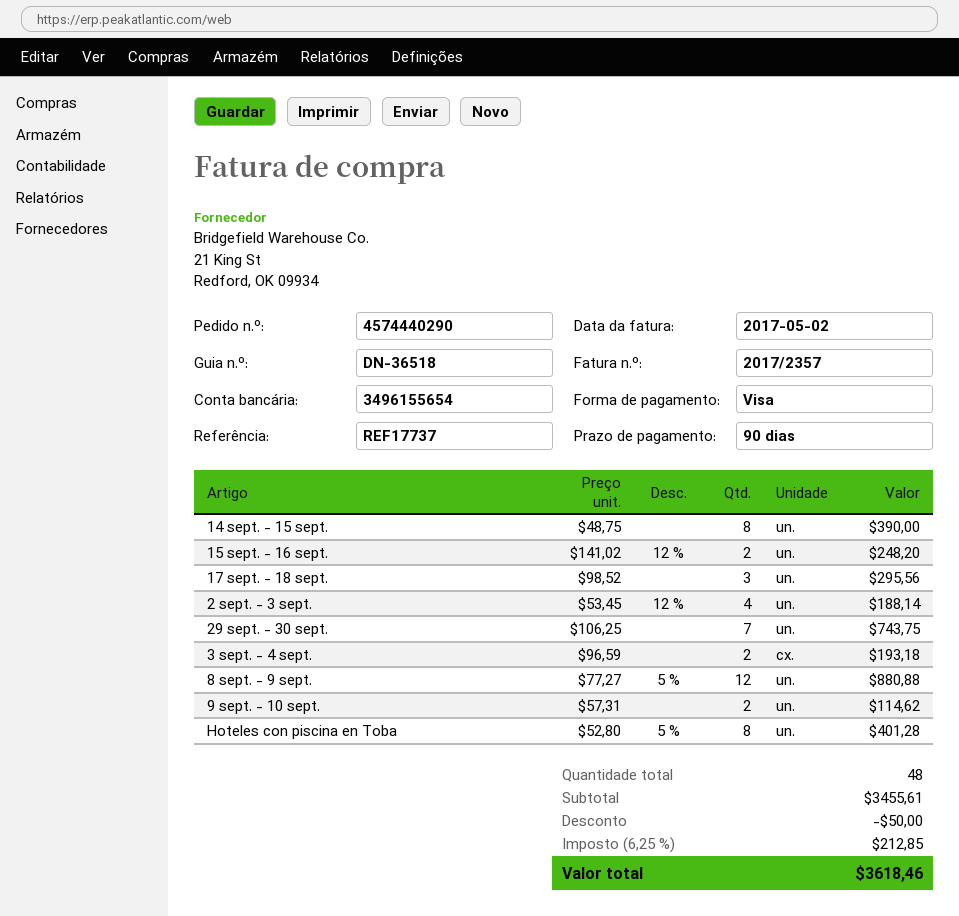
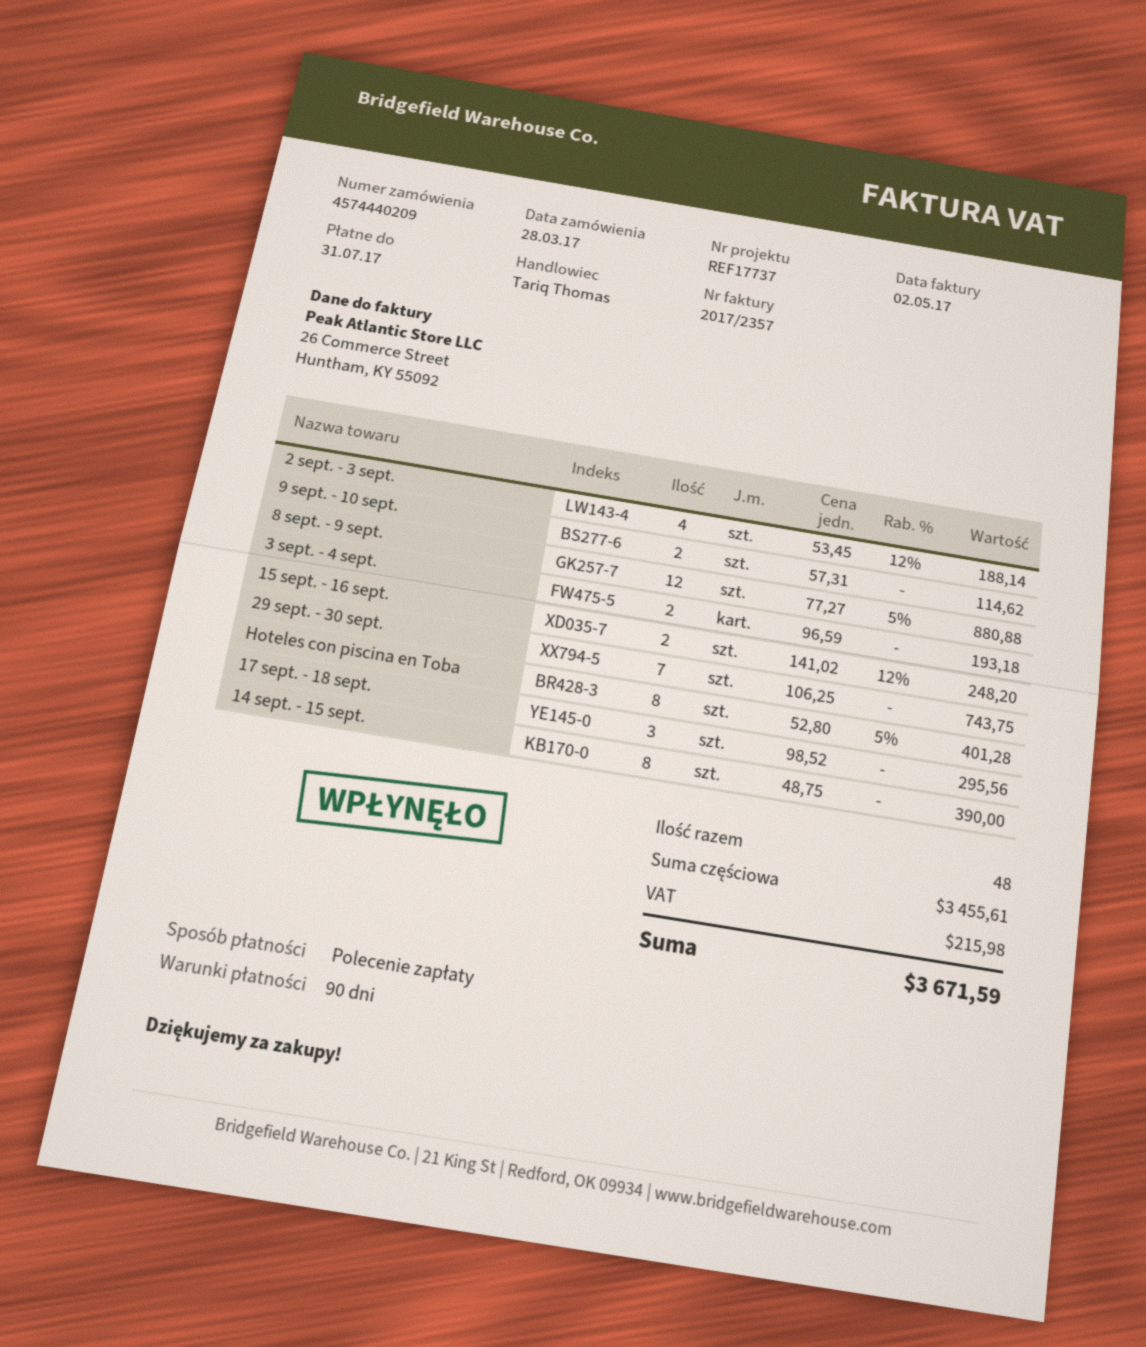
order number: 4574440290 -> 4574440209
payment method: Visa -> direct debit
discount: 50.00 -> none
tax: 212.85 -> 215.98
total: 3618.46 -> 3671.59

